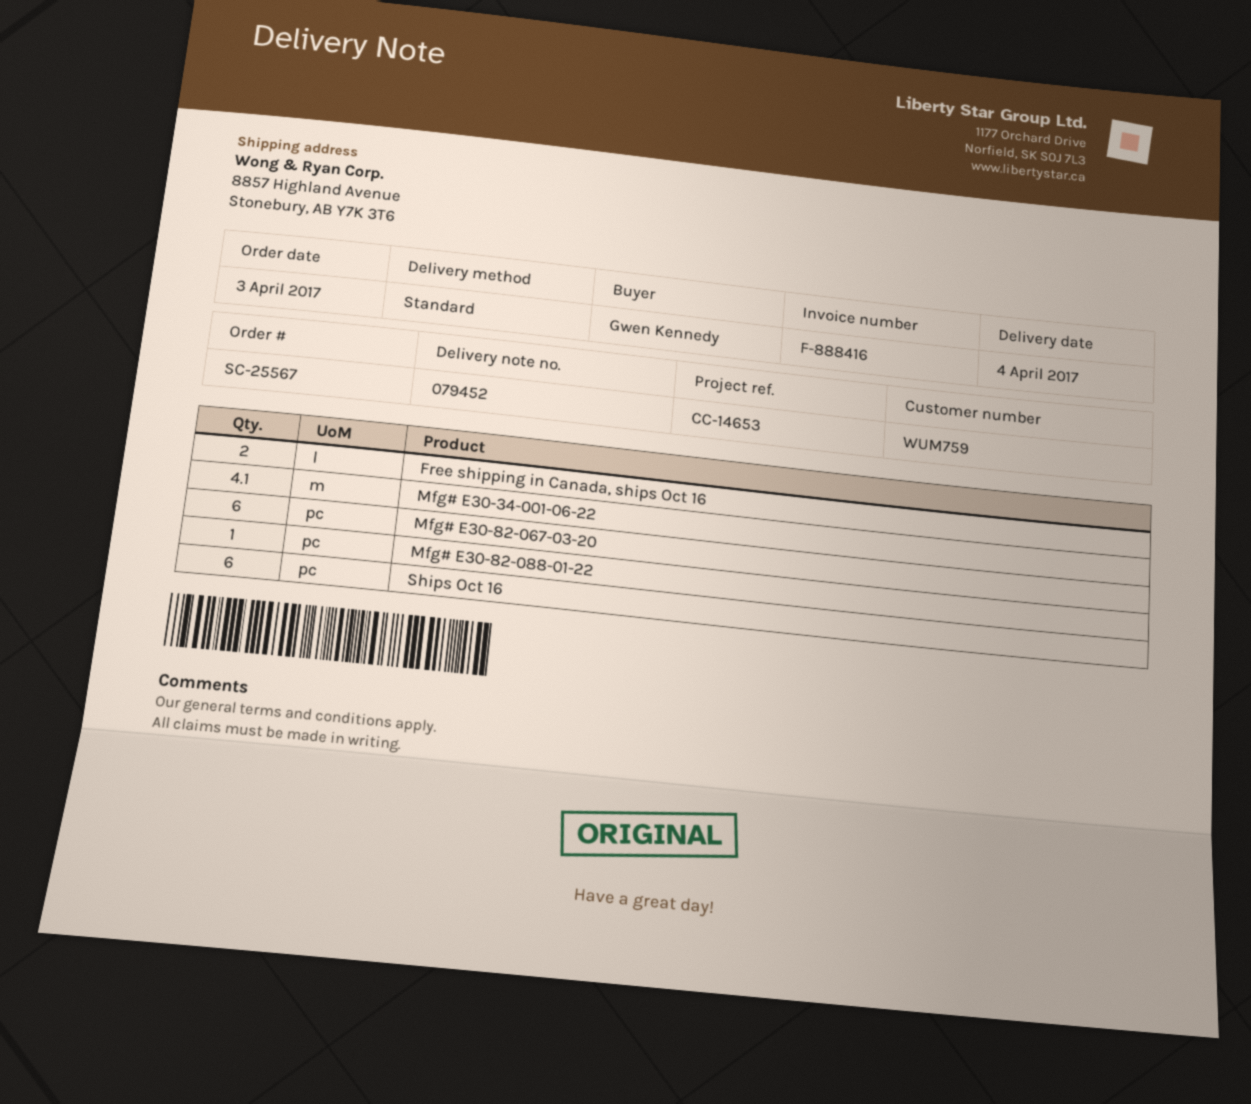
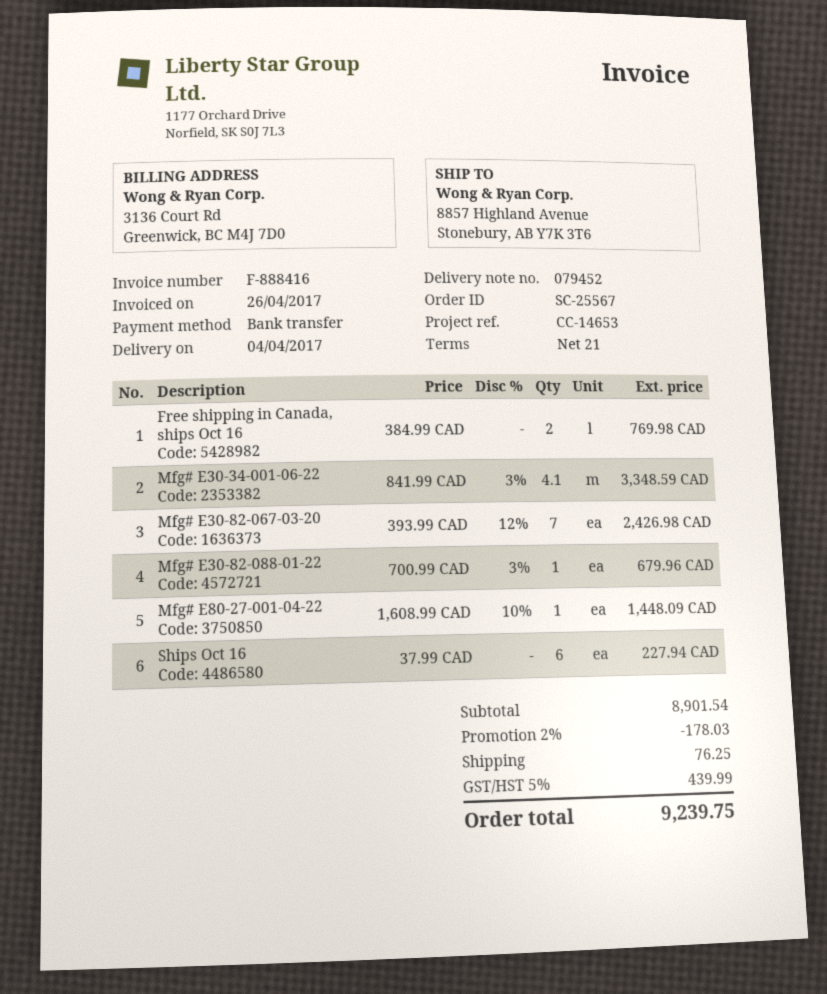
Mfg# E30-82-067-03-20: 6 -> 7
Mfg# E80-27-001-04-22: none -> 1

